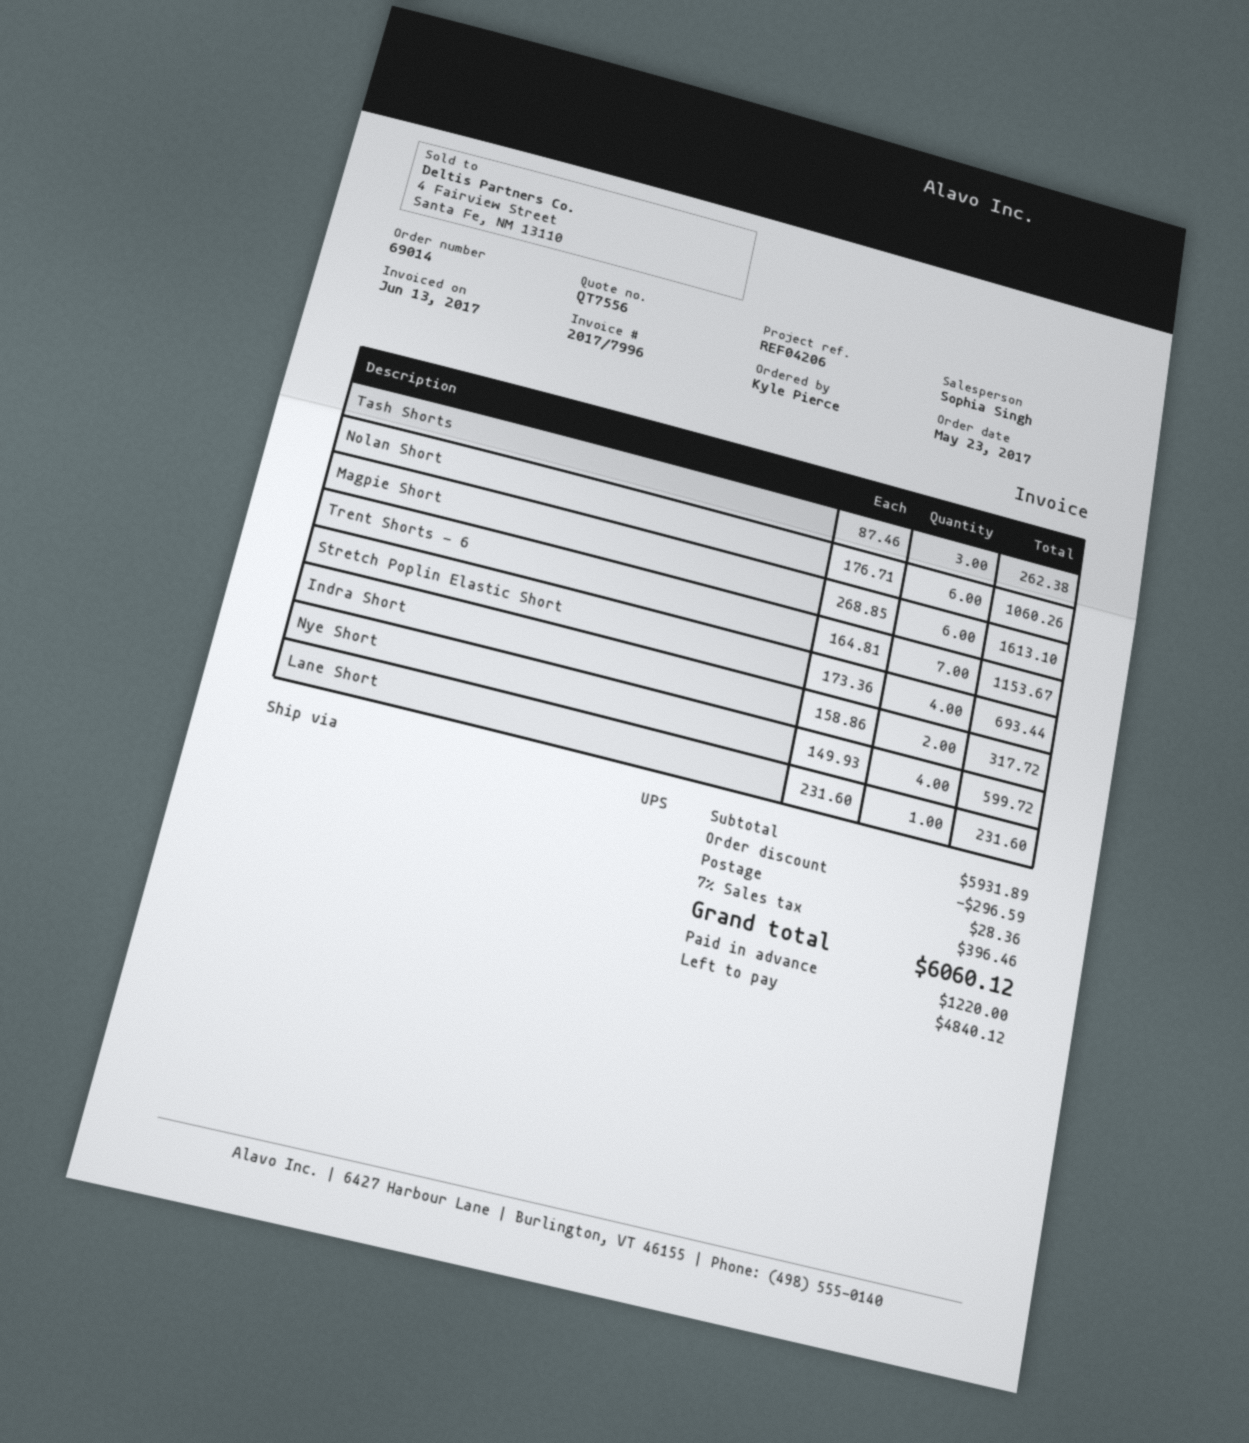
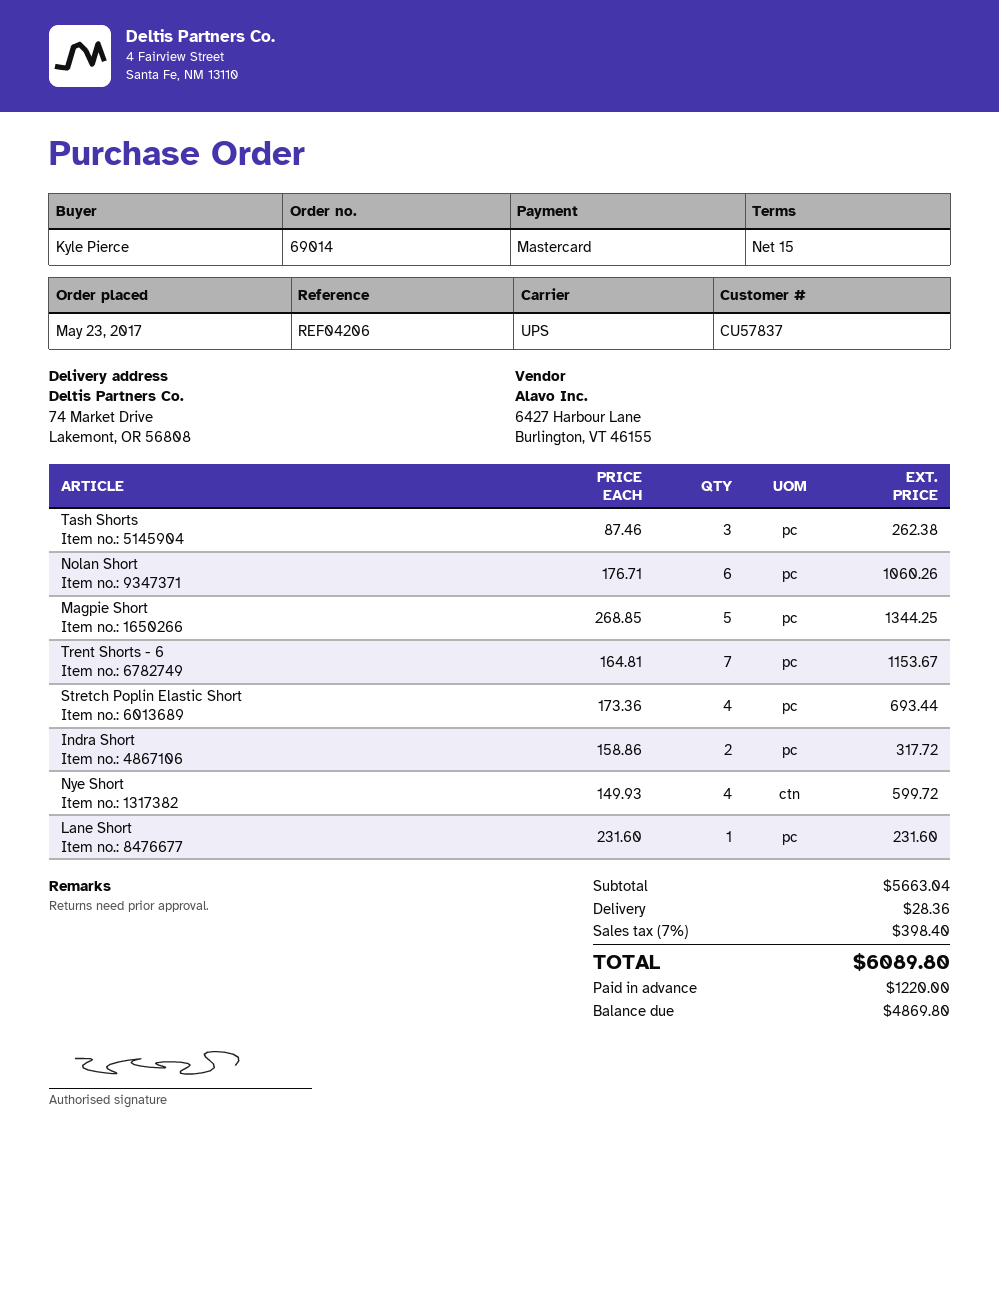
Magpie Short: 6 x 268.85 = 1613.10 -> 5 x 268.85 = 1344.25
subtotal: 5931.89 -> 5663.04
discount: 296.59 -> none
tax: 7% = 396.46 -> 7% = 398.40
total: 6060.12 -> 6089.80
balance: 4840.12 -> 4869.80

